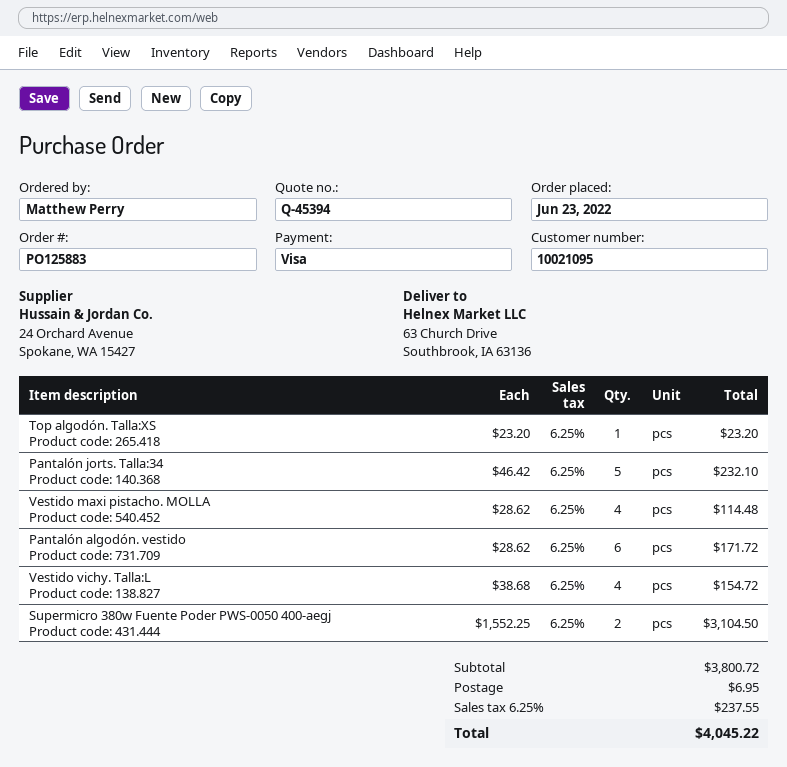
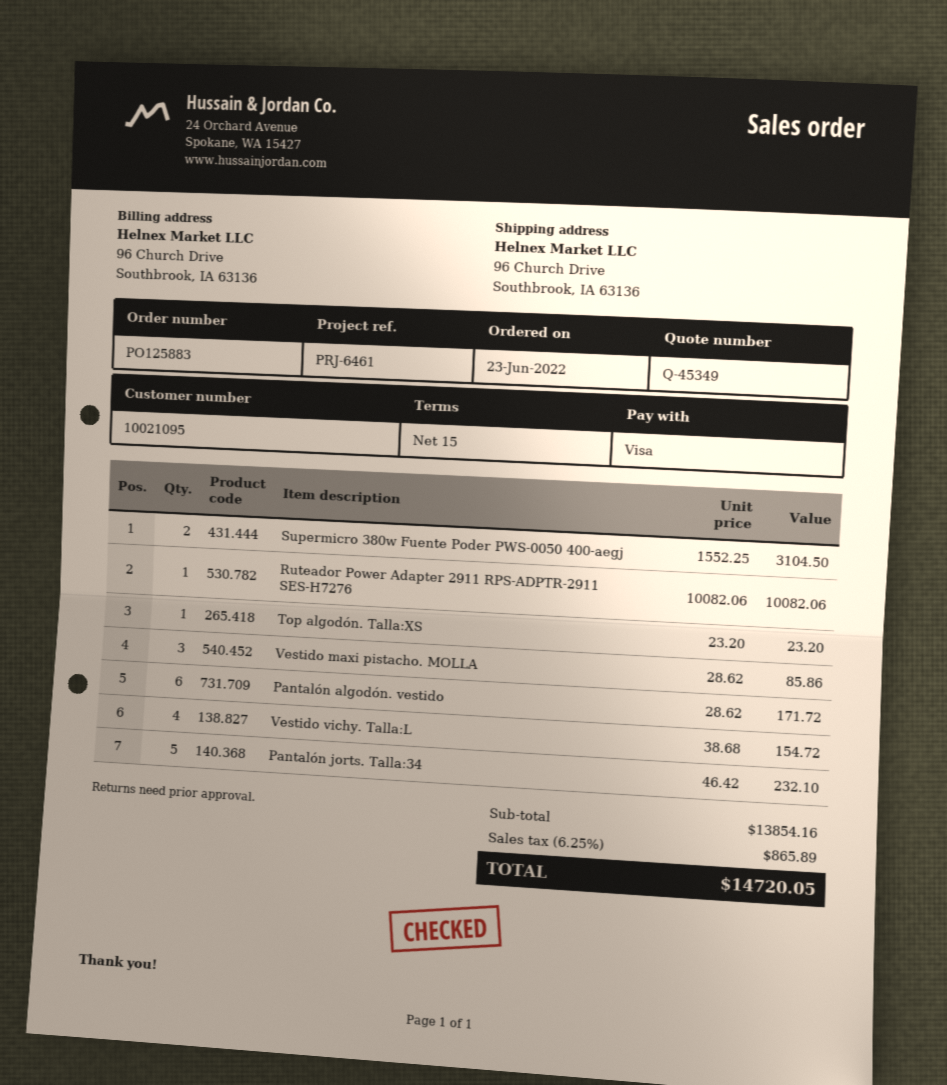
quote number: Q-45394 -> Q-45349
ship to: 63 Church Drive, Southbrook, IA 63136 -> 96 Church Drive, Southbrook, IA 63136
Vestido maxi pistacho. MOLLA: 4 x 28.62 = 114.48 -> 3 x 28.62 = 85.86
Ruteador Power Adapter 2911 RPS-ADPTR-2911 SES-H7276: none -> 1 x 10082.06 = 10082.06
subtotal: 3800.72 -> 13854.16
shipping: 6.95 -> none
tax: 6.25% = 237.55 -> 6.25% = 865.89
total: 4045.22 -> 14720.05

